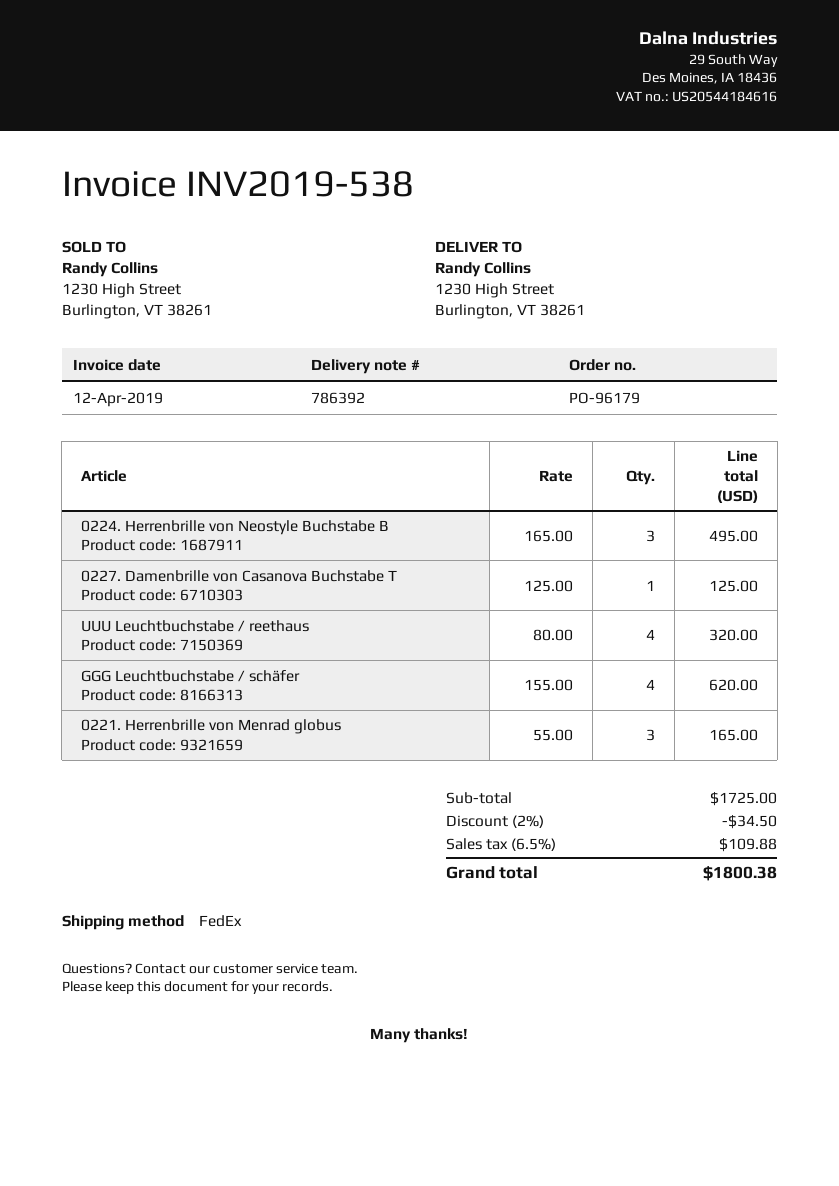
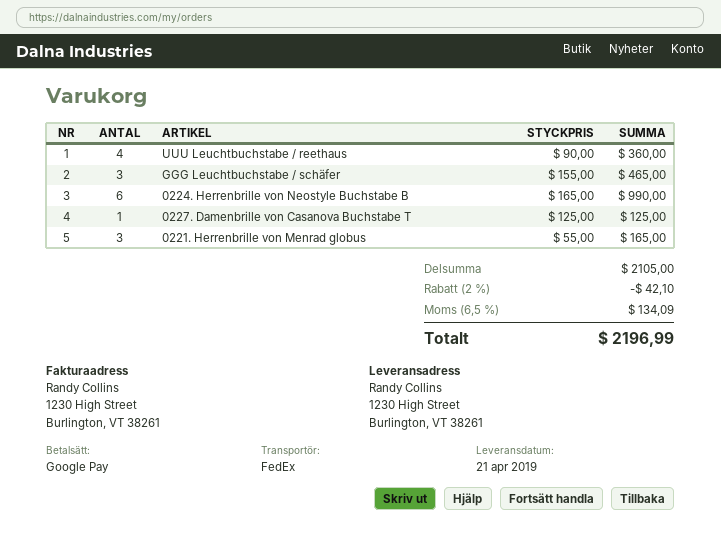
0224. Herrenbrille von Neostyle Buchstabe B: 3 x 165.00 = 495.00 -> 6 x 165.00 = 990.00
UUU Leuchtbuchstabe / reethaus: 4 x 80.00 = 320.00 -> 4 x 90.00 = 360.00
GGG Leuchtbuchstabe / schäfer: 4 x 155.00 = 620.00 -> 3 x 155.00 = 465.00
subtotal: 1725.00 -> 2105.00
discount: 2% = 34.50 -> 2% = 42.10
tax: 6.5% = 109.88 -> 6.5% = 134.09
total: 1800.38 -> 2196.99

